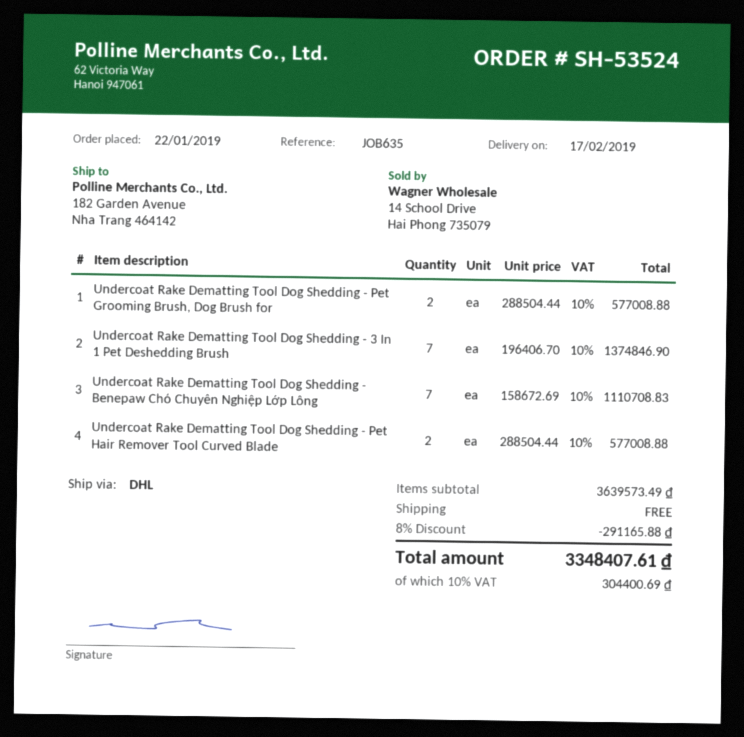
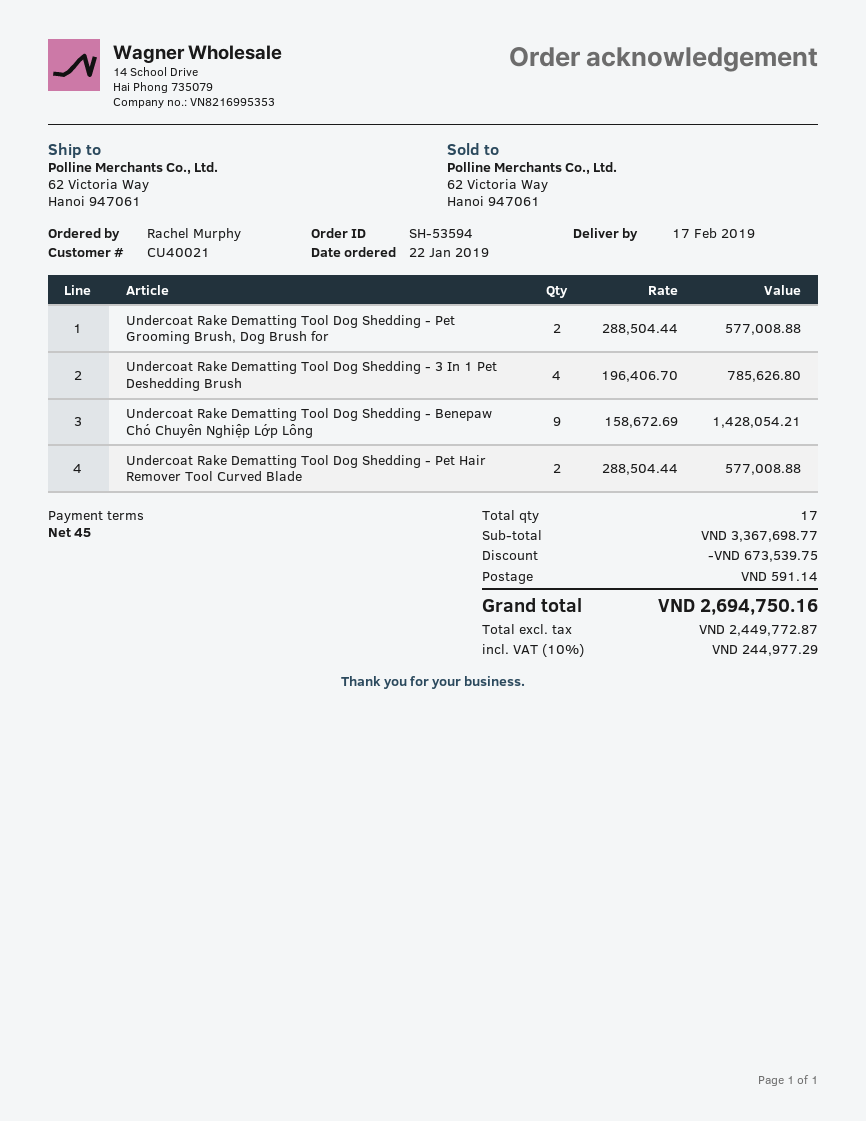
order number: SH-53524 -> SH-53594
ship to: 182 Garden Avenue, Nha Trang 464142 -> 62 Victoria Way, Hanoi 947061
Undercoat Rake Dematting Tool Dog Shedding - 3 In 1 Pet Deshedding Brush: 7 x 196406.70 = 1374846.90 -> 4 x 196406.70 = 785626.80
Undercoat Rake Dematting Tool Dog Shedding - Benepaw Chó Chuyên Nghiệp Lớp Lông: 7 x 158672.69 = 1110708.83 -> 9 x 158672.69 = 1428054.21
subtotal: 3639573.49 -> 3367698.77
discount: 291165.88 -> 673539.75
shipping: 0.00 -> 591.14
tax: 10% = 304400.69 -> 10% = 244977.29
total: 3348407.61 -> 2694750.16

